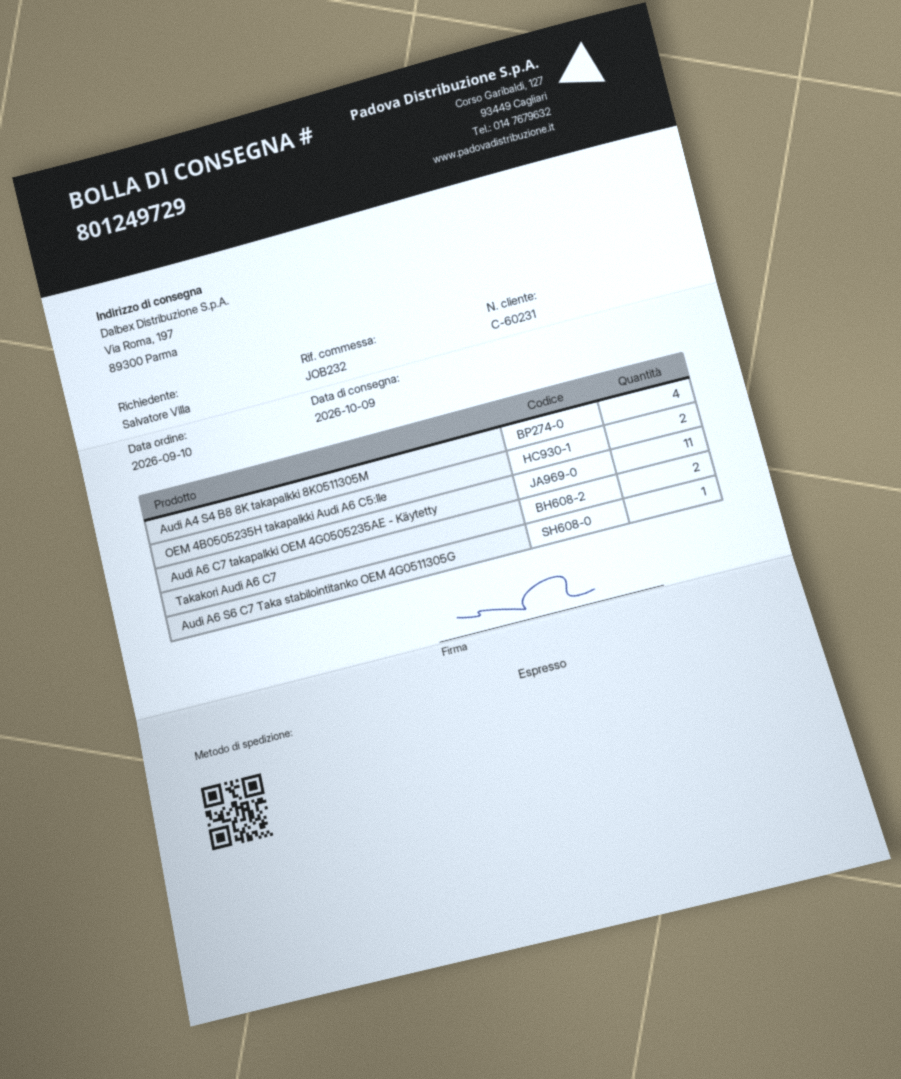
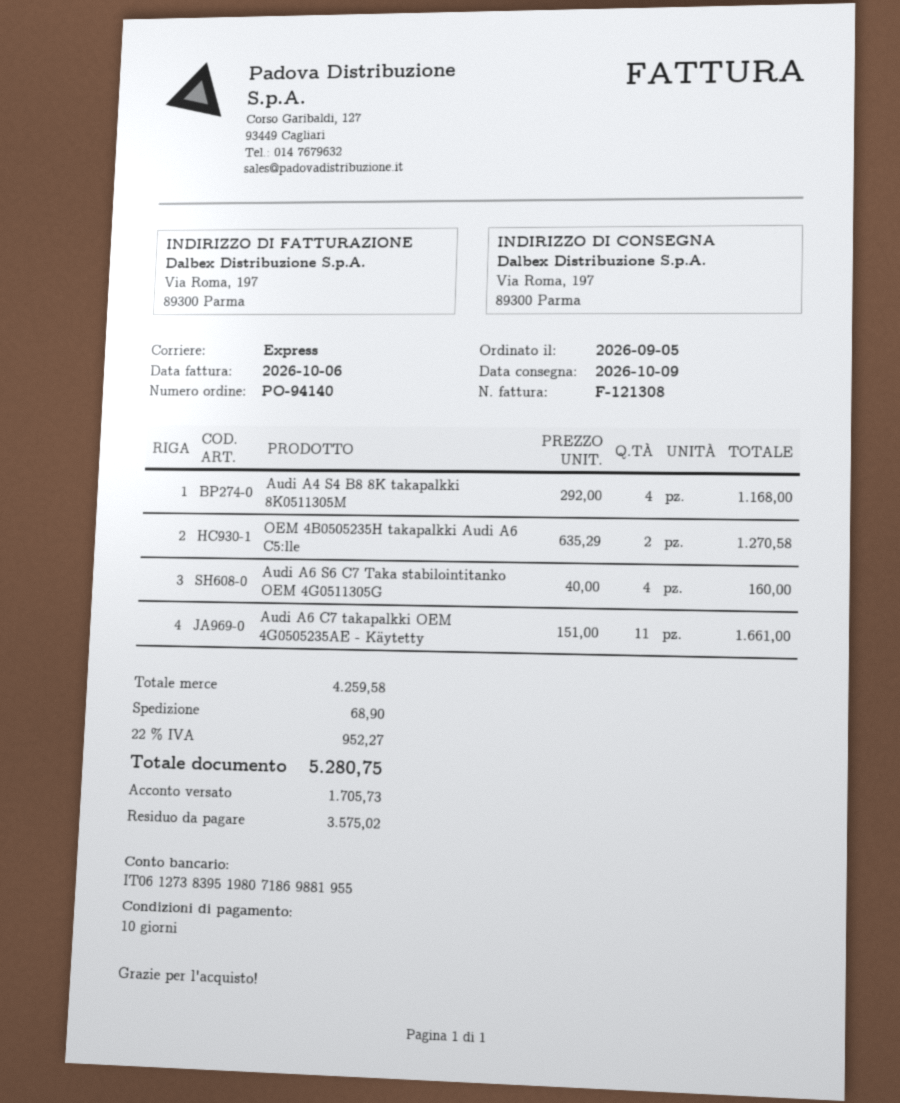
order date: 2026-09-10 -> 2026-09-05
Takakori Audi A6 C7: 2 -> none
Audi A6 S6 C7 Taka stabilointitanko OEM 4G0511305G: 1 -> 4

